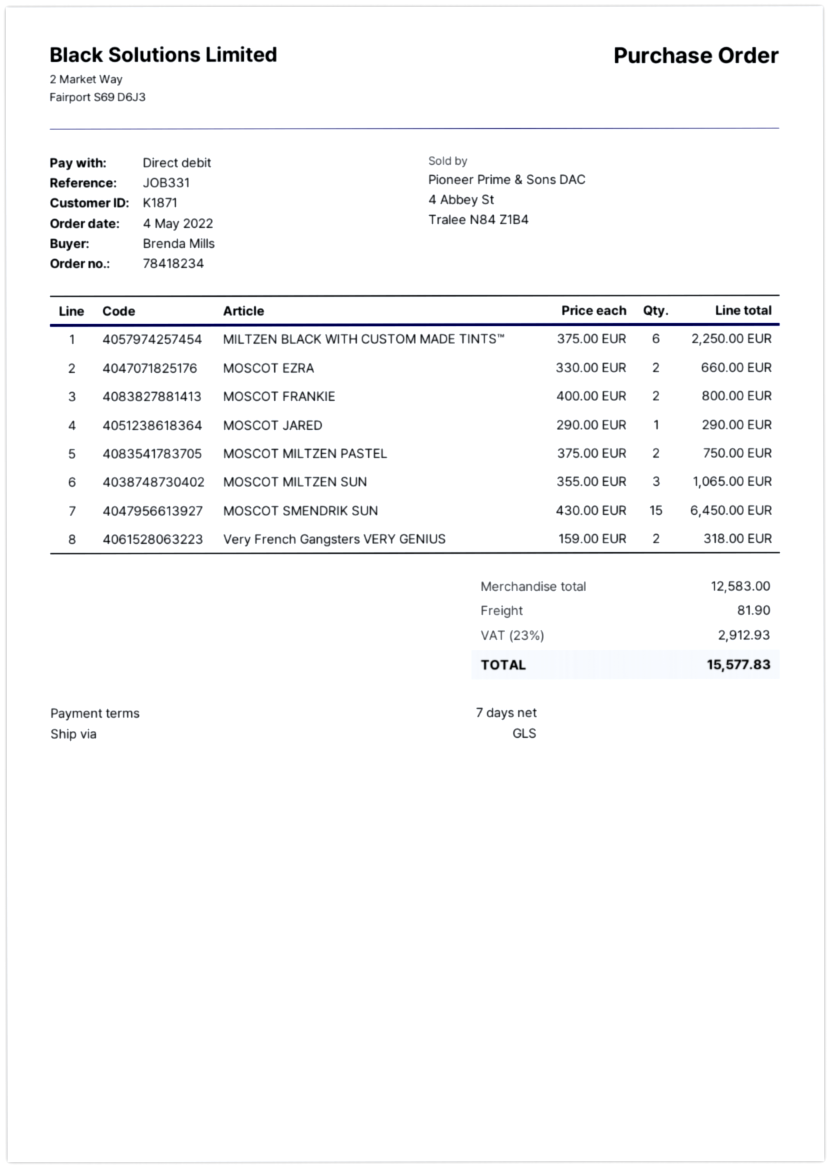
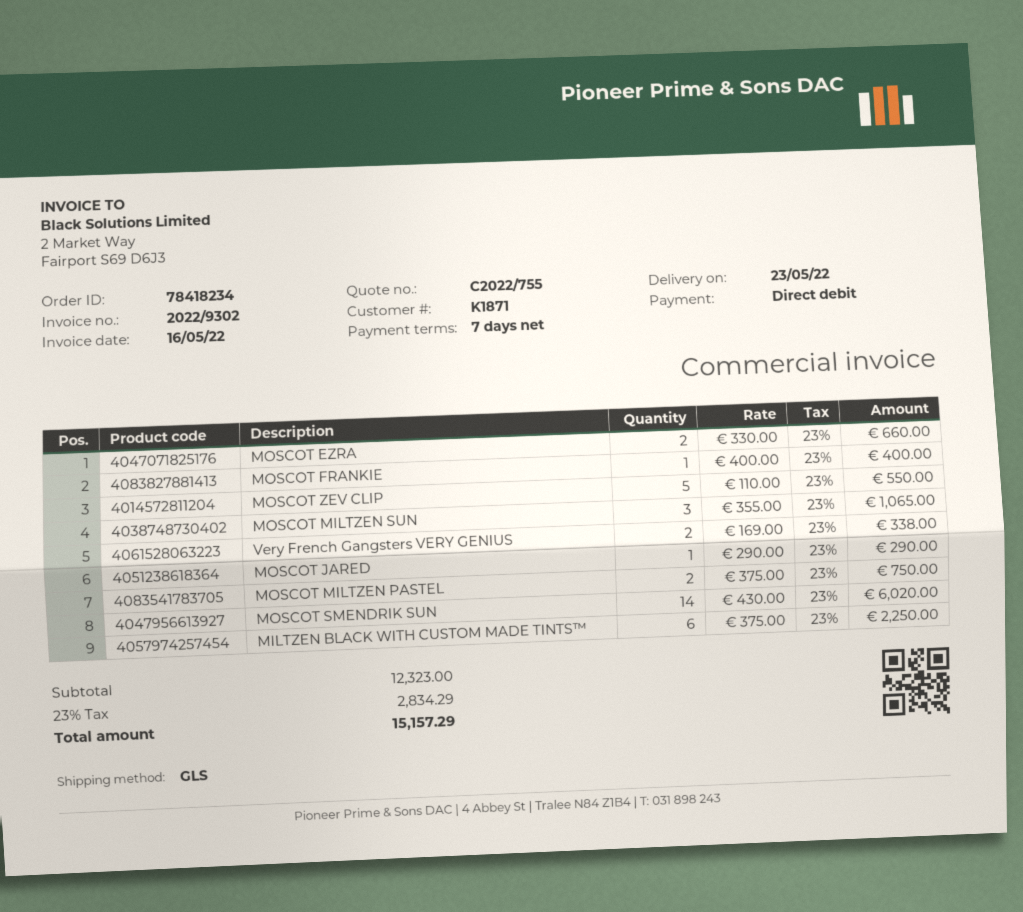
MOSCOT FRANKIE: 2 x 400.00 = 800.00 -> 1 x 400.00 = 400.00
MOSCOT SMENDRIK SUN: 15 x 430.00 = 6450.00 -> 14 x 430.00 = 6020.00
Very French Gangsters VERY GENIUS: 2 x 159.00 = 318.00 -> 2 x 169.00 = 338.00
MOSCOT ZEV CLIP: none -> 5 x 110.00 = 550.00
subtotal: 12583.00 -> 12323.00
shipping: 81.90 -> none
tax: 23% = 2912.93 -> 23% = 2834.29
total: 15577.83 -> 15157.29

